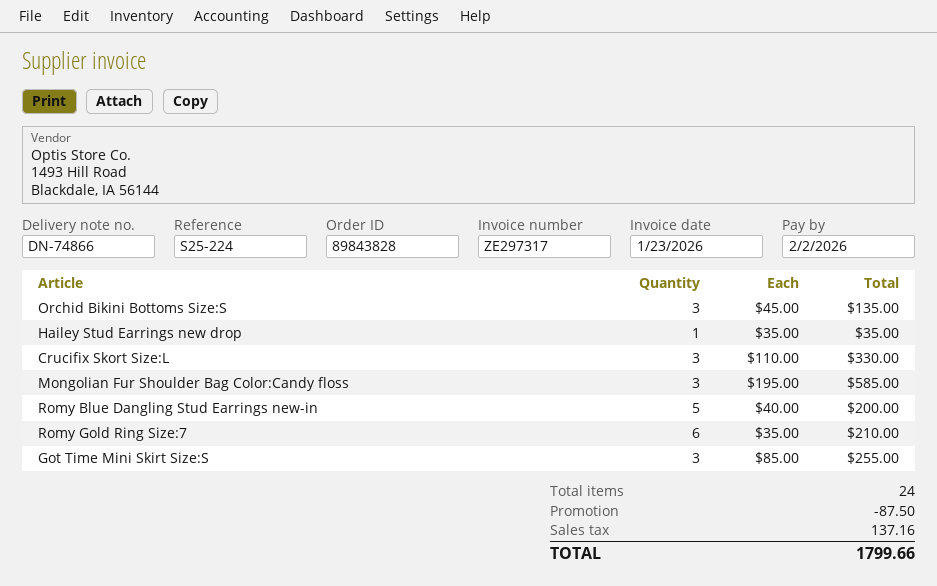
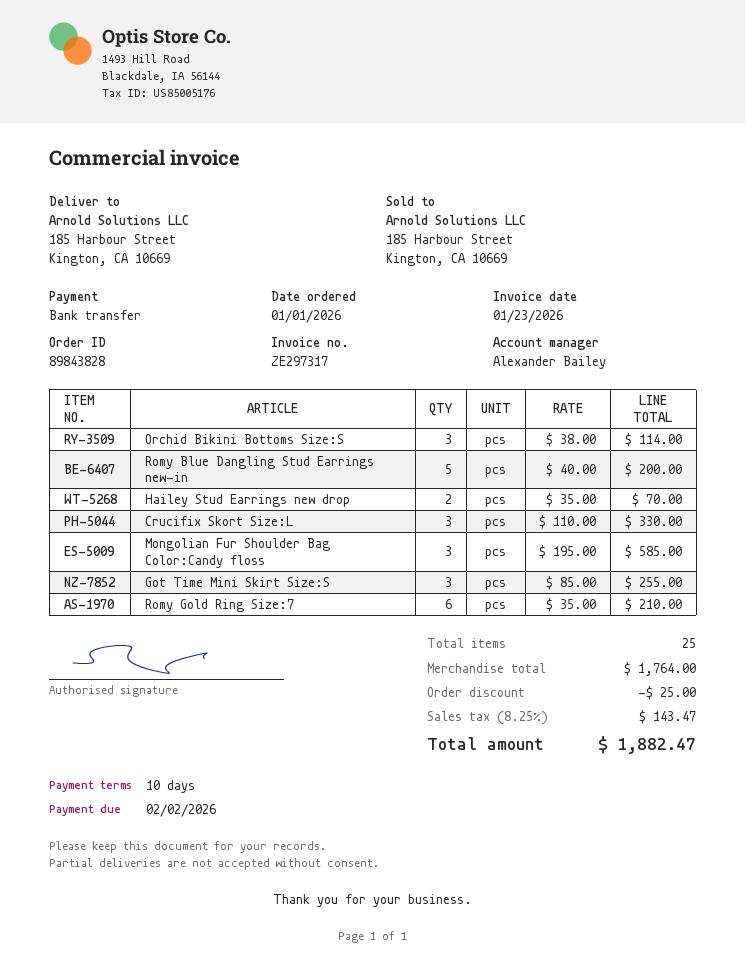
Orchid Bikini Bottoms Size:S: 3 x 45.00 = 135.00 -> 3 x 38.00 = 114.00
Hailey Stud Earrings new drop: 1 x 35.00 = 35.00 -> 2 x 35.00 = 70.00
total quantity: 24 -> 25
discount: 87.50 -> 25.00
tax: 137.16 -> 143.47
total: 1799.66 -> 1882.47

